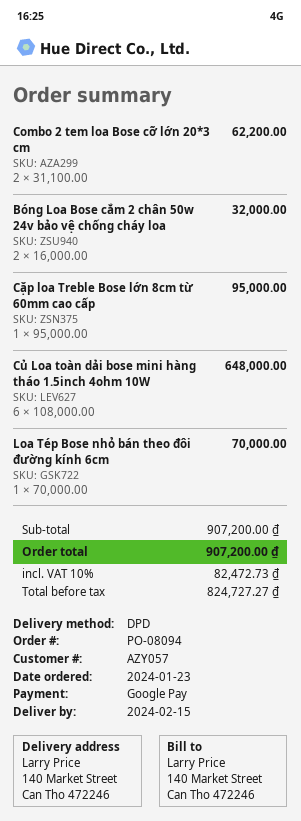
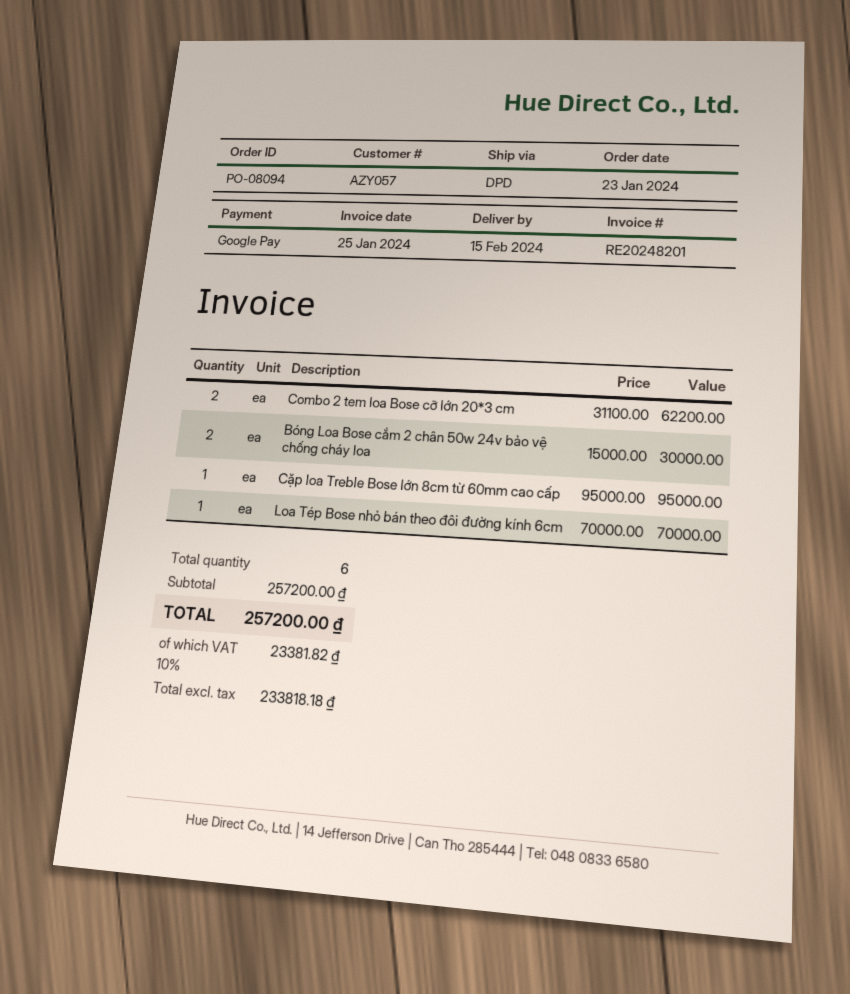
Bóng Loa Bose cắm 2 chân 50w 24v bảo vệ chống cháy loa: 2 x 16000.00 = 32000.00 -> 2 x 15000.00 = 30000.00
Củ Loa toàn dải bose mini hàng tháo 1.5inch 4ohm 10W: 6 x 108000.00 = 648000.00 -> none
subtotal: 907200.00 -> 257200.00
net: 824727.27 -> 233818.18
tax: 10% = 82472.73 -> 10% = 23381.82
total: 907200.00 -> 257200.00

